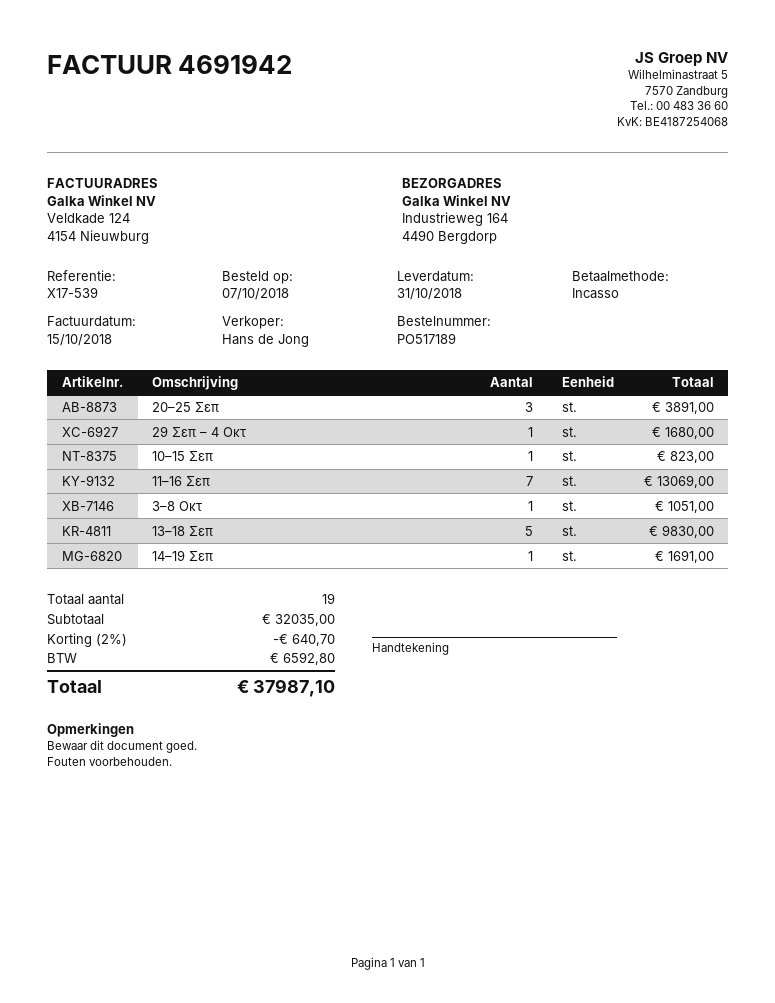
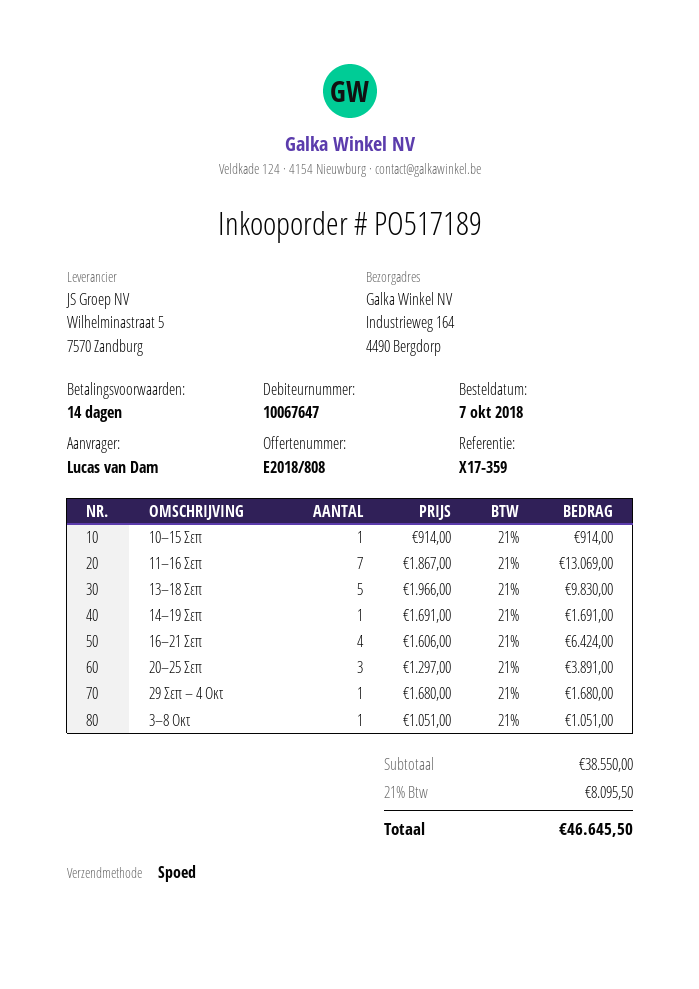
reference: X17-539 -> X17-359
10–15 Σεπ: 1 for 823.00 -> 1 for 914.00
16–21 Σεπ: none -> 4 for 6424.00
subtotal: 32035.00 -> 38550.00
discount: 2% = 640.70 -> none
tax: 6592.80 -> 8095.50
total: 37987.10 -> 46645.50

